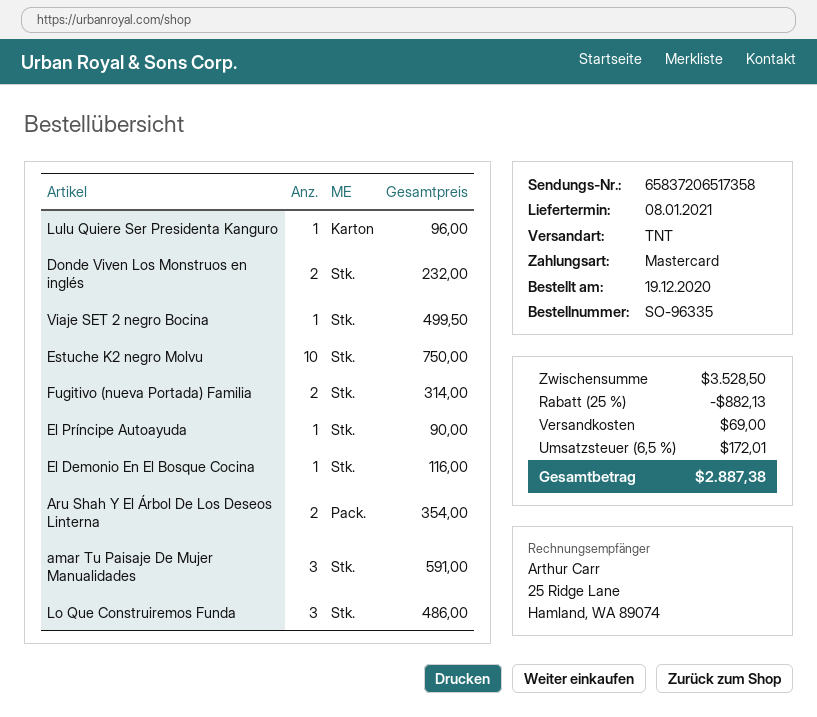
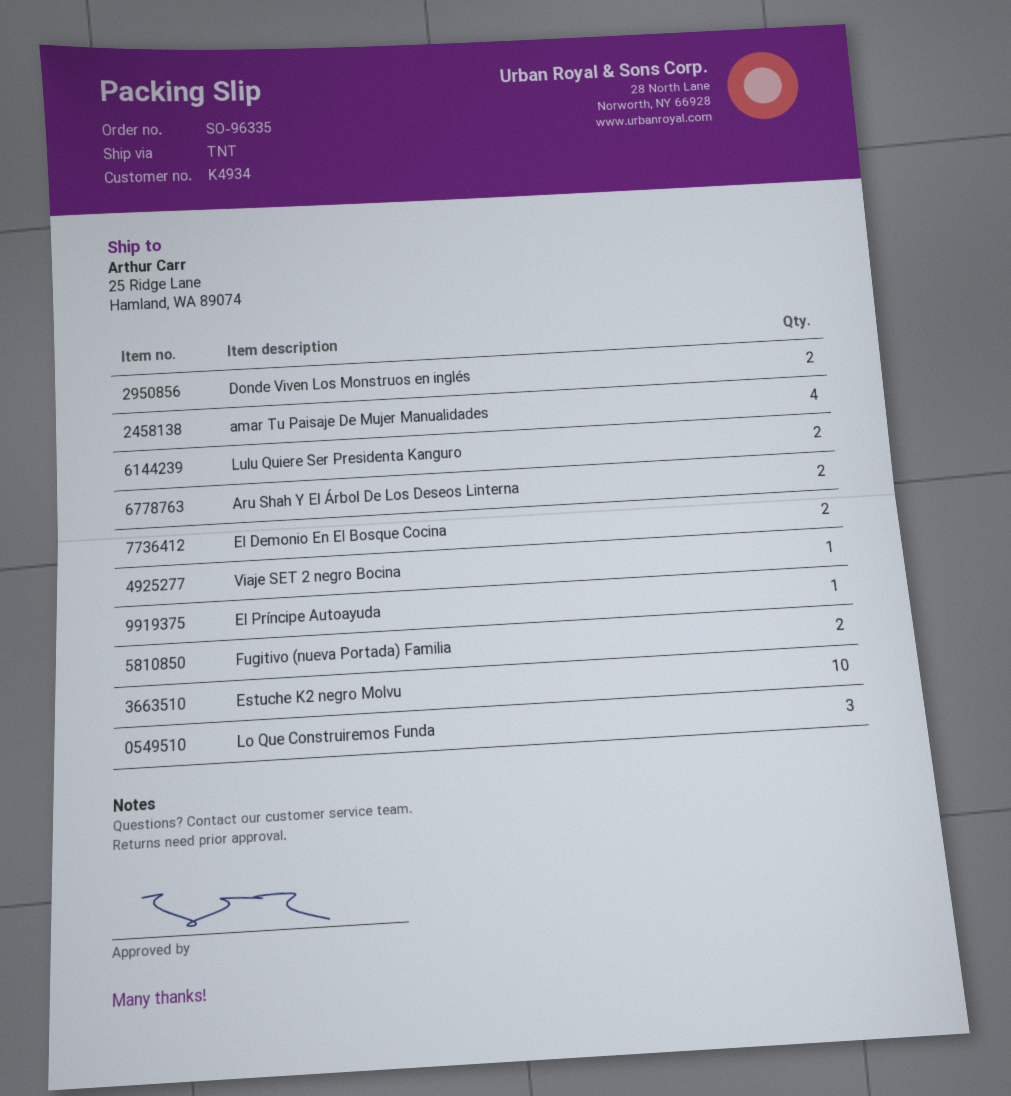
Lulu Quiere Ser Presidenta Kanguro: 1 -> 2
El Demonio En El Bosque Cocina: 1 -> 2
amar Tu Paisaje De Mujer Manualidades: 3 -> 4

